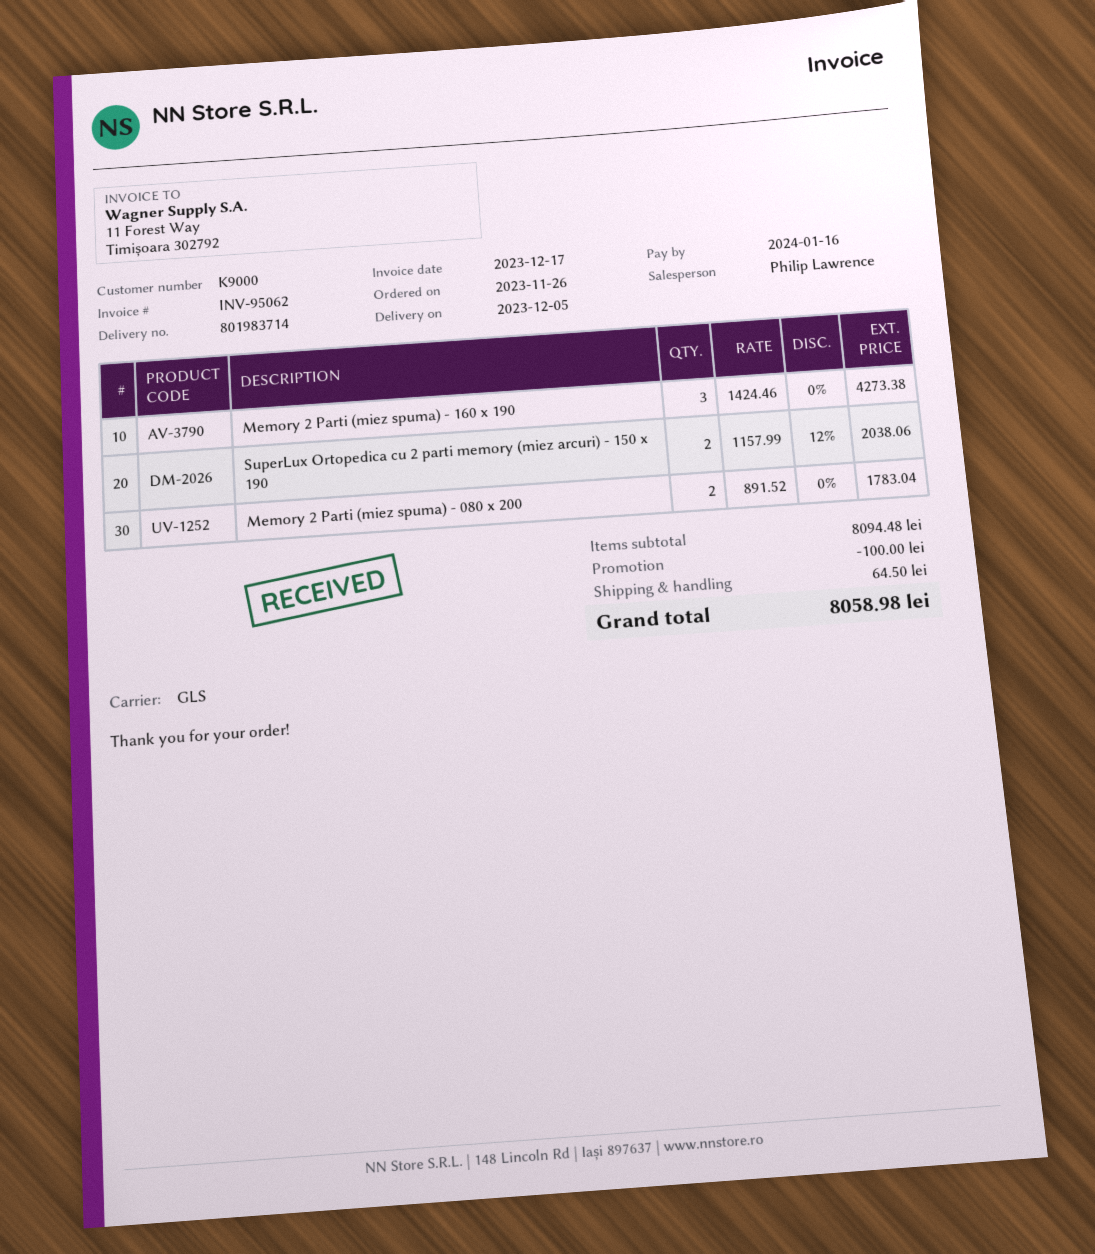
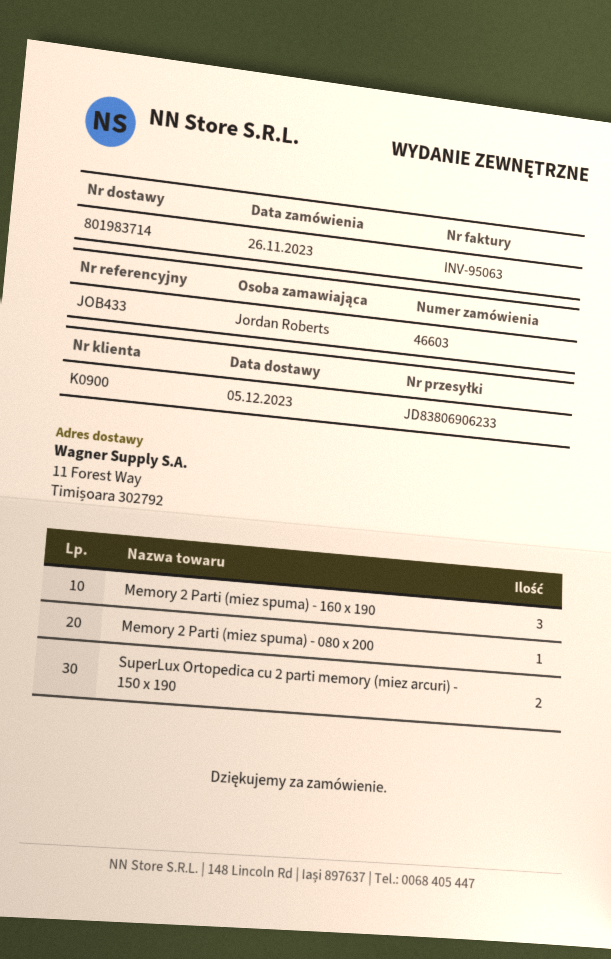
invoice number: INV-95062 -> INV-95063
customer number: K9000 -> K0900
Memory 2 Parti (miez spuma) - 080 x 200: 2 -> 1

